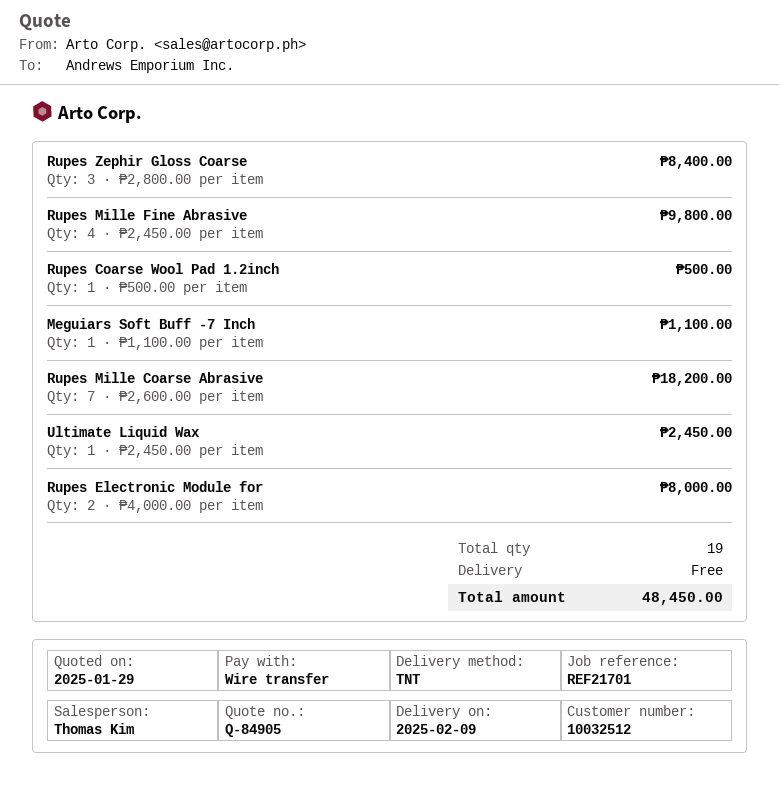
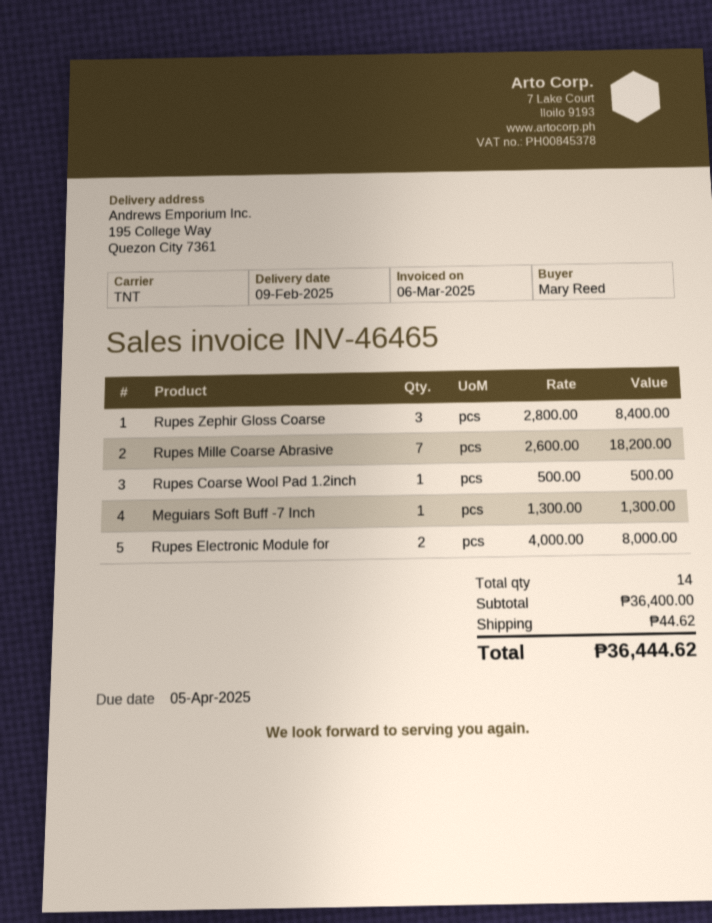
Rupes Mille Fine Abrasive: 4 x 2450.00 = 9800.00 -> none
Meguiars Soft Buff -7 Inch: 1 x 1100.00 = 1100.00 -> 1 x 1300.00 = 1300.00
Ultimate Liquid Wax: 1 x 2450.00 = 2450.00 -> none
total quantity: 19 -> 14
shipping: 0.00 -> 44.62
total: 48450.00 -> 36444.62

